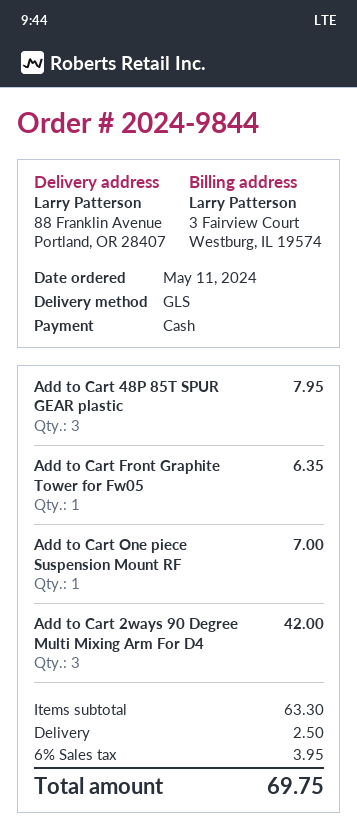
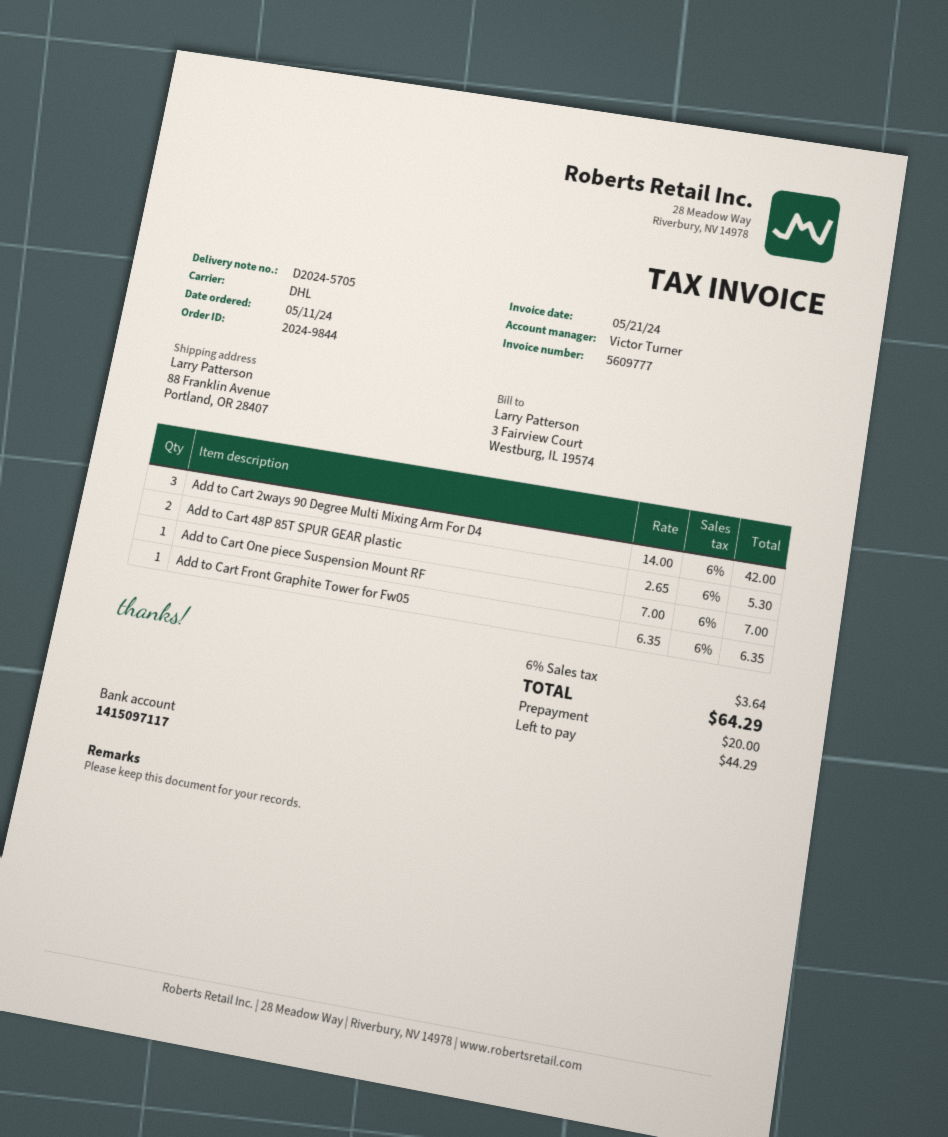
shipping method: GLS -> DHL
Add to Cart 48P 85T SPUR GEAR plastic: 3 for 7.95 -> 2 for 5.30
shipping: 2.50 -> none
tax: 6% = 3.95 -> 6% = 3.64
total: 69.75 -> 64.29

